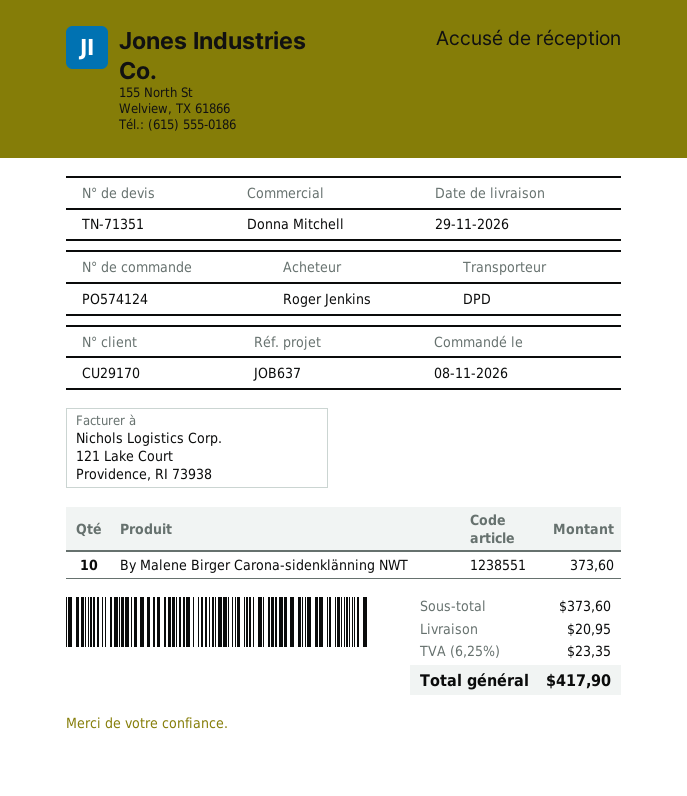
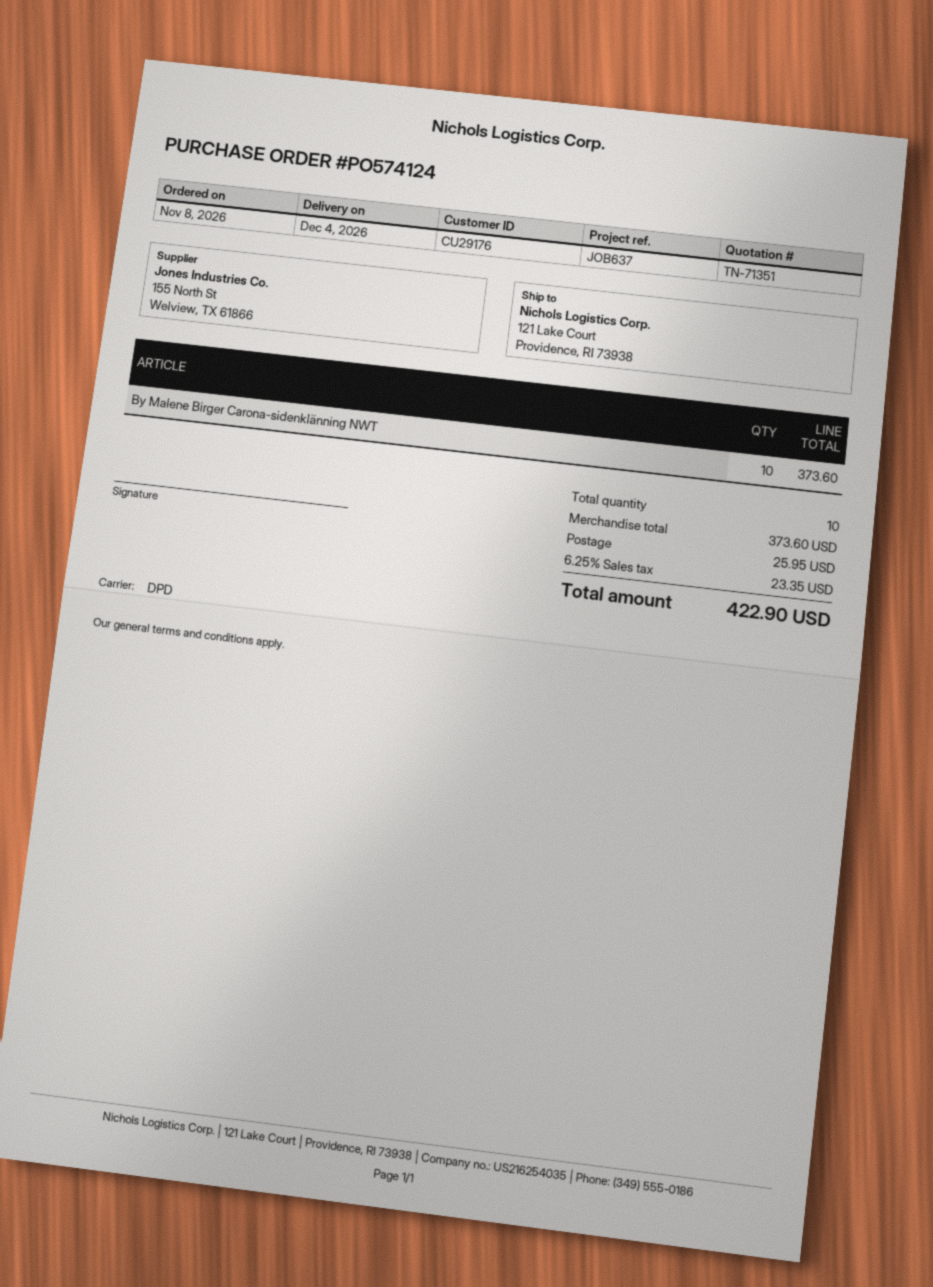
delivery date: 2026-11-29 -> 2026-12-04
customer number: CU29170 -> CU29176
shipping: 20.95 -> 25.95
total: 417.90 -> 422.90

